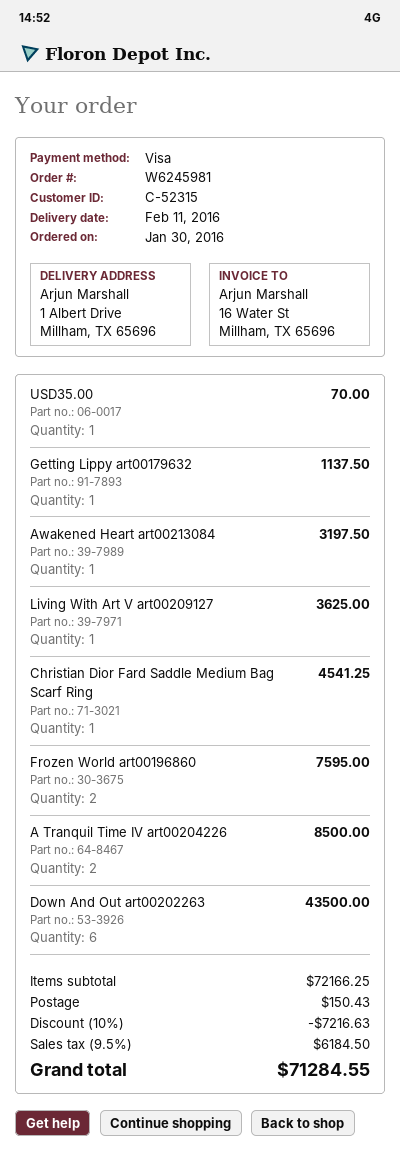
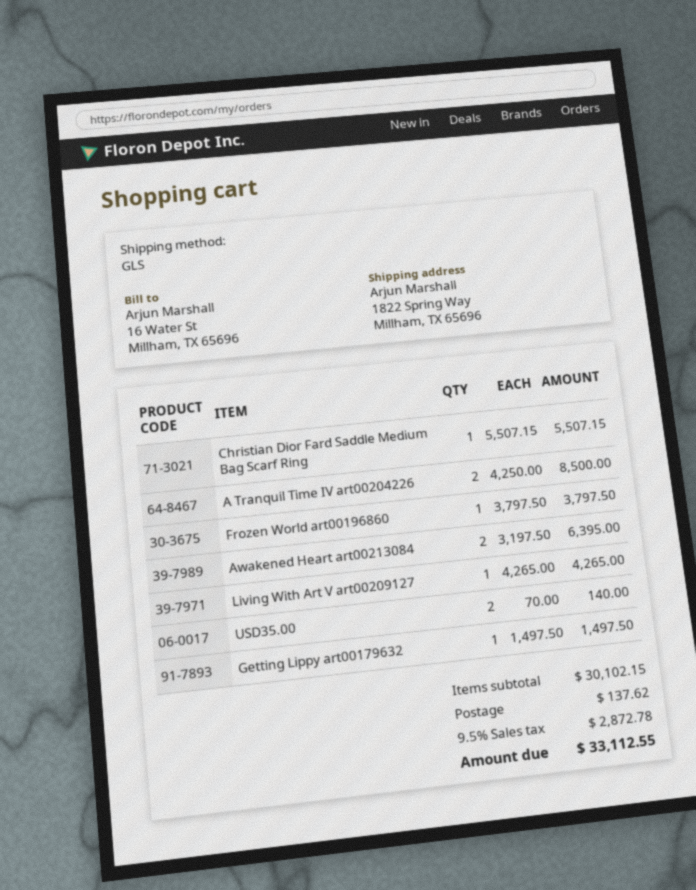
ship to: 1 Albert Drive, Millham, TX 65696 -> 1822 Spring Way, Millham, TX 65696
USD35.00: 1 for 70.00 -> 2 for 140.00
Getting Lippy art00179632: 1 for 1137.50 -> 1 for 1497.50
Awakened Heart art00213084: 1 for 3197.50 -> 2 for 6395.00
Living With Art V art00209127: 1 for 3625.00 -> 1 for 4265.00
Christian Dior Fard Saddle Medium Bag Scarf Ring: 1 for 4541.25 -> 1 for 5507.15
Frozen World art00196860: 2 for 7595.00 -> 1 for 3797.50
Down And Out art00202263: 6 for 43500.00 -> none
subtotal: 72166.25 -> 30102.15
discount: 10% = 7216.63 -> none
shipping: 150.43 -> 137.62
tax: 9.5% = 6184.50 -> 9.5% = 2872.78
total: 71284.55 -> 33112.55

